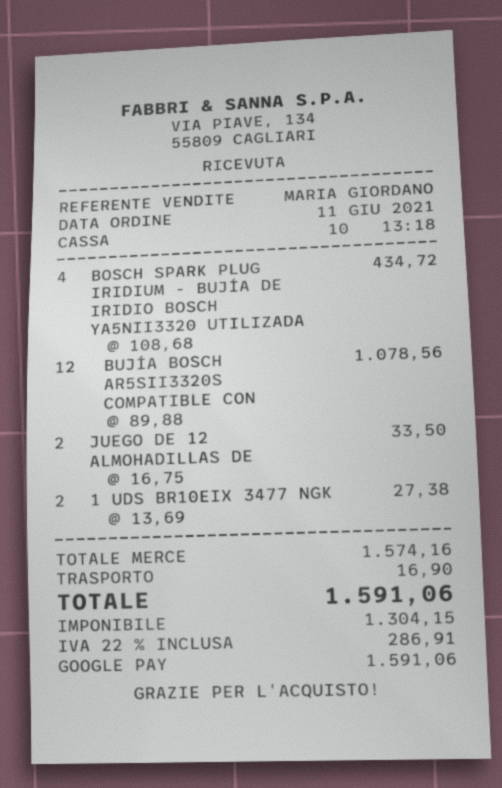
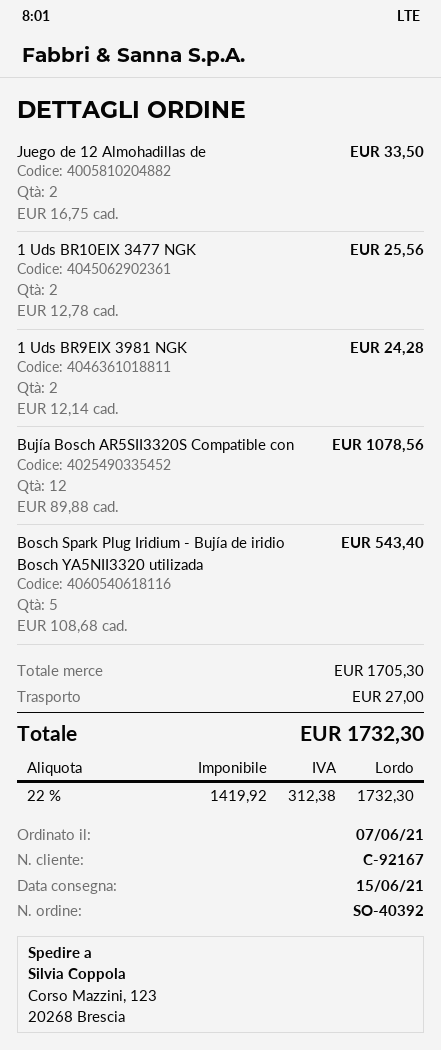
order date: 2021-06-11 -> 2021-06-07
BOSCH SPARK PLUG IRIDIUM - BUJÍA DE IRIDIO BOSCH YA5NII3320 UTILIZADA: 4 x 108.68 = 434.72 -> 5 x 108.68 = 543.40
1 UDS BR10EIX 3477 NGK: 2 x 13.69 = 27.38 -> 2 x 12.78 = 25.56
1 Uds BR9EIX 3981 NGK: none -> 2 x 12.14 = 24.28
subtotal: 1574.16 -> 1705.30
shipping: 16.90 -> 27.00
net: 1304.15 -> 1419.92
tax: 22% = 286.91 -> 22% = 312.38
total: 1591.06 -> 1732.30

